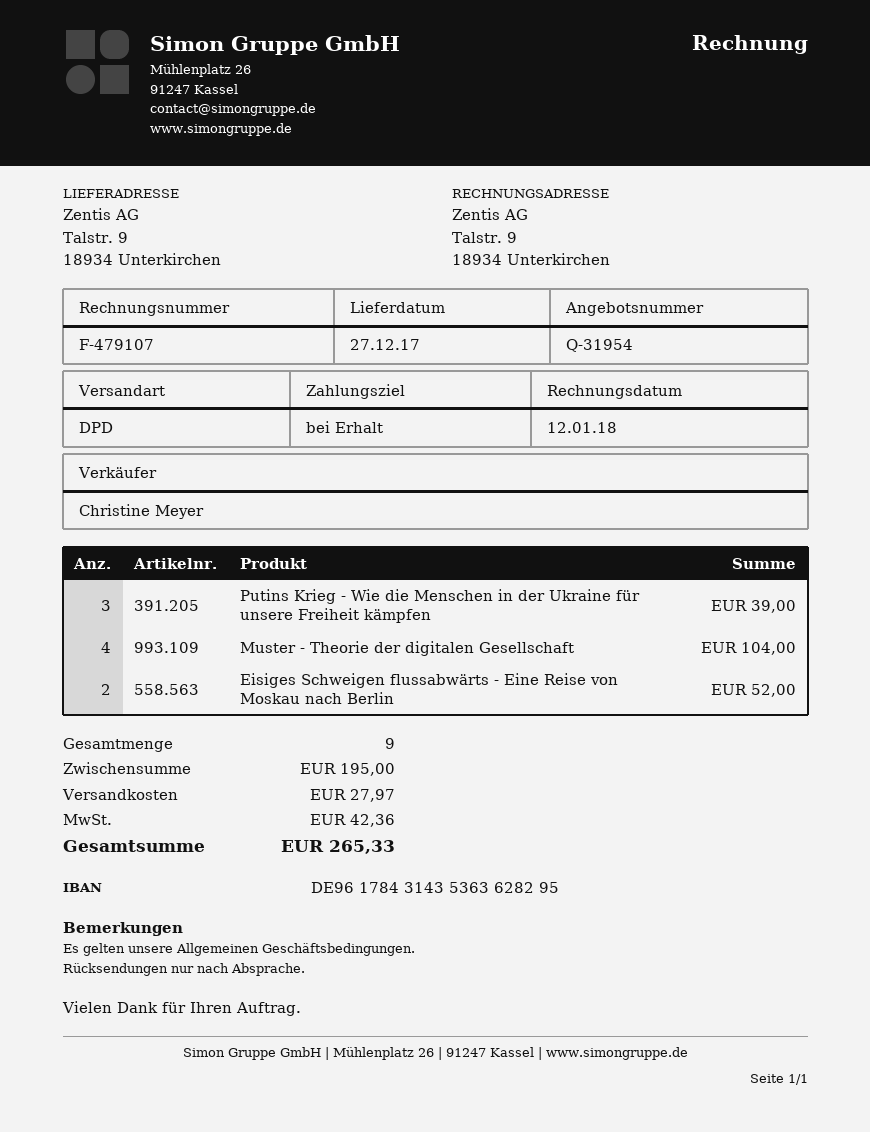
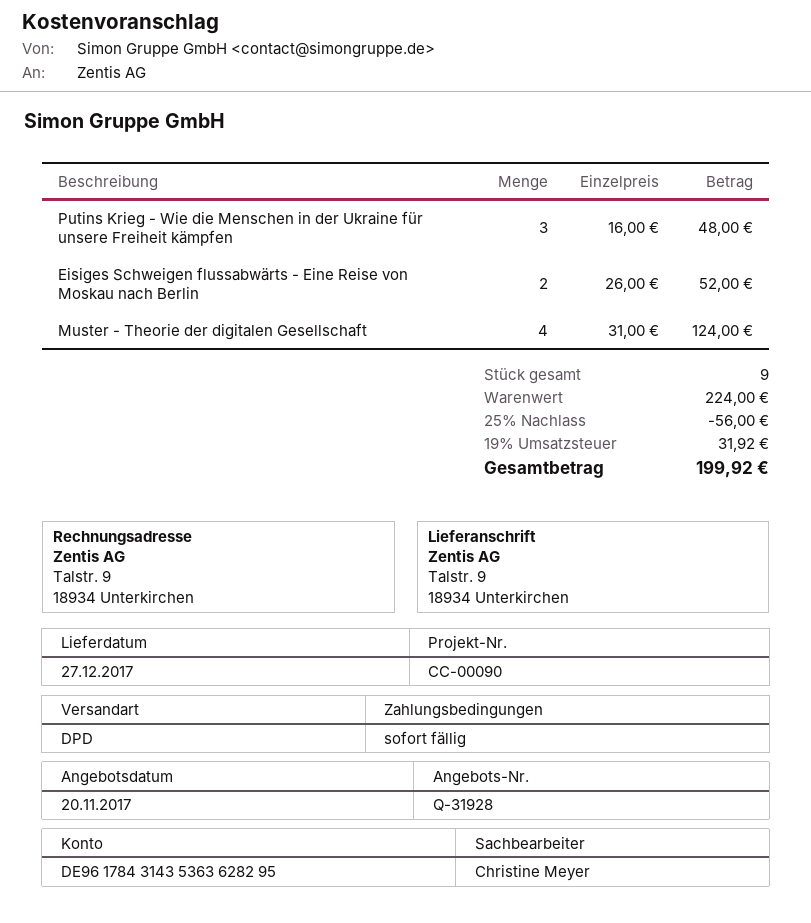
quote number: Q-31954 -> Q-31928
Putins Krieg - Wie die Menschen in der Ukraine für unsere Freiheit kämpfen: 3 for 39.00 -> 3 for 48.00
Muster - Theorie der digitalen Gesellschaft: 4 for 104.00 -> 4 for 124.00
subtotal: 195.00 -> 224.00
discount: none -> 25% = 56.00
shipping: 27.97 -> none
tax: 42.36 -> 31.92
total: 265.33 -> 199.92

